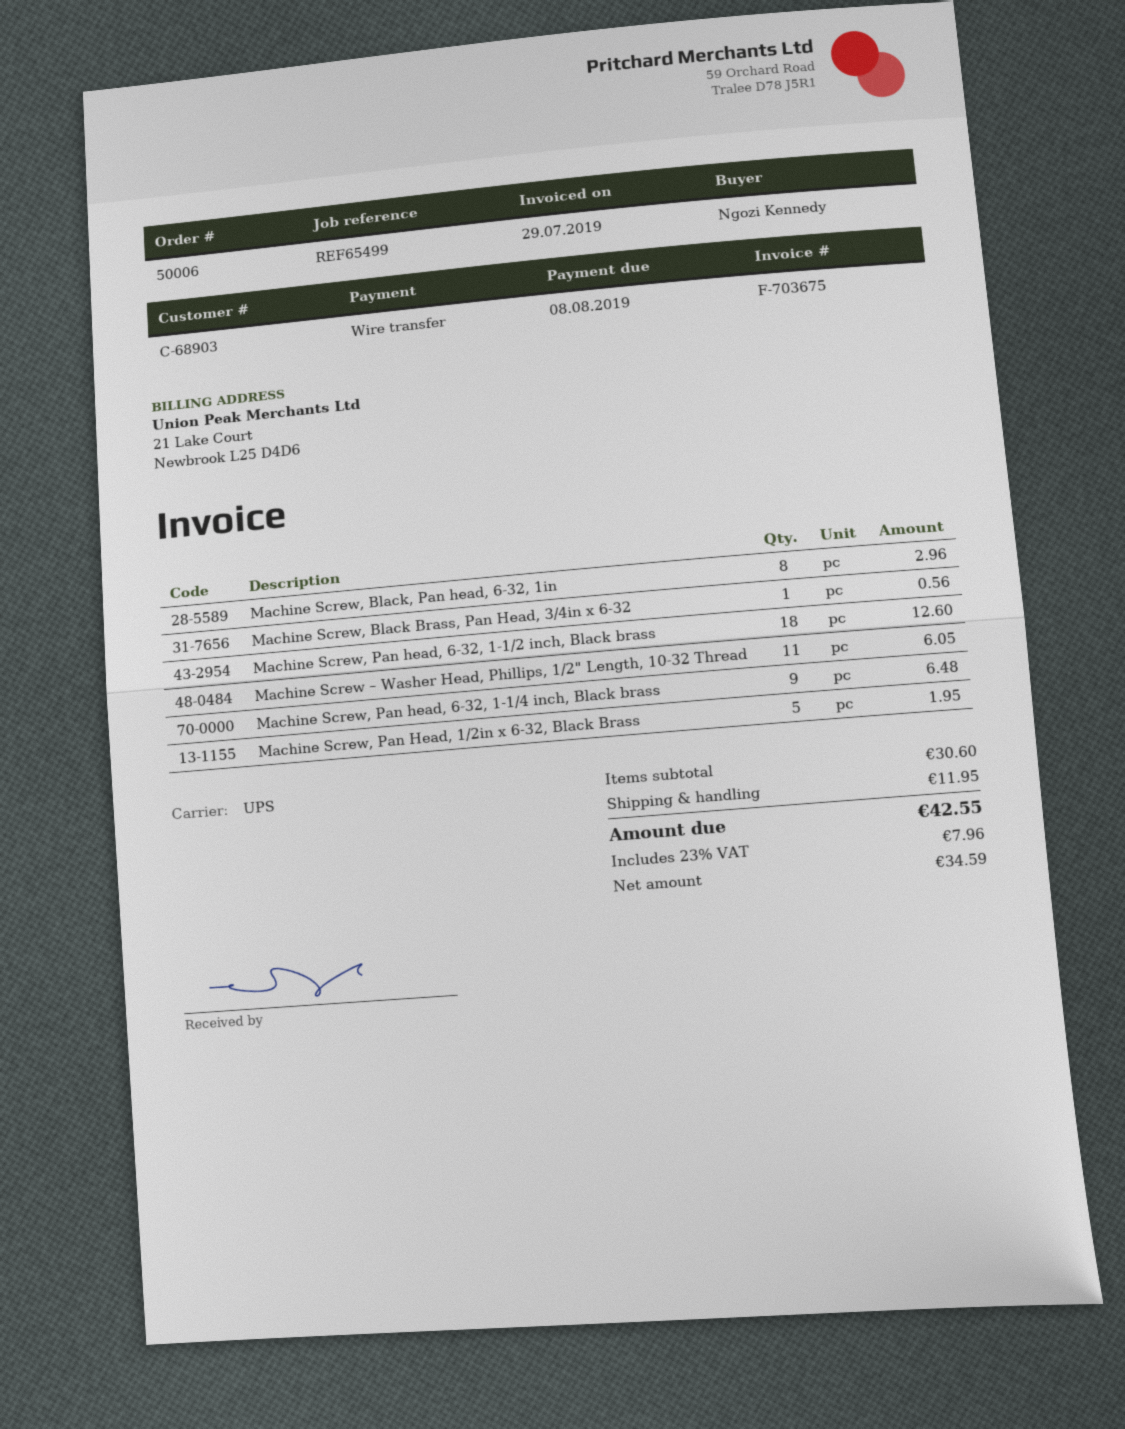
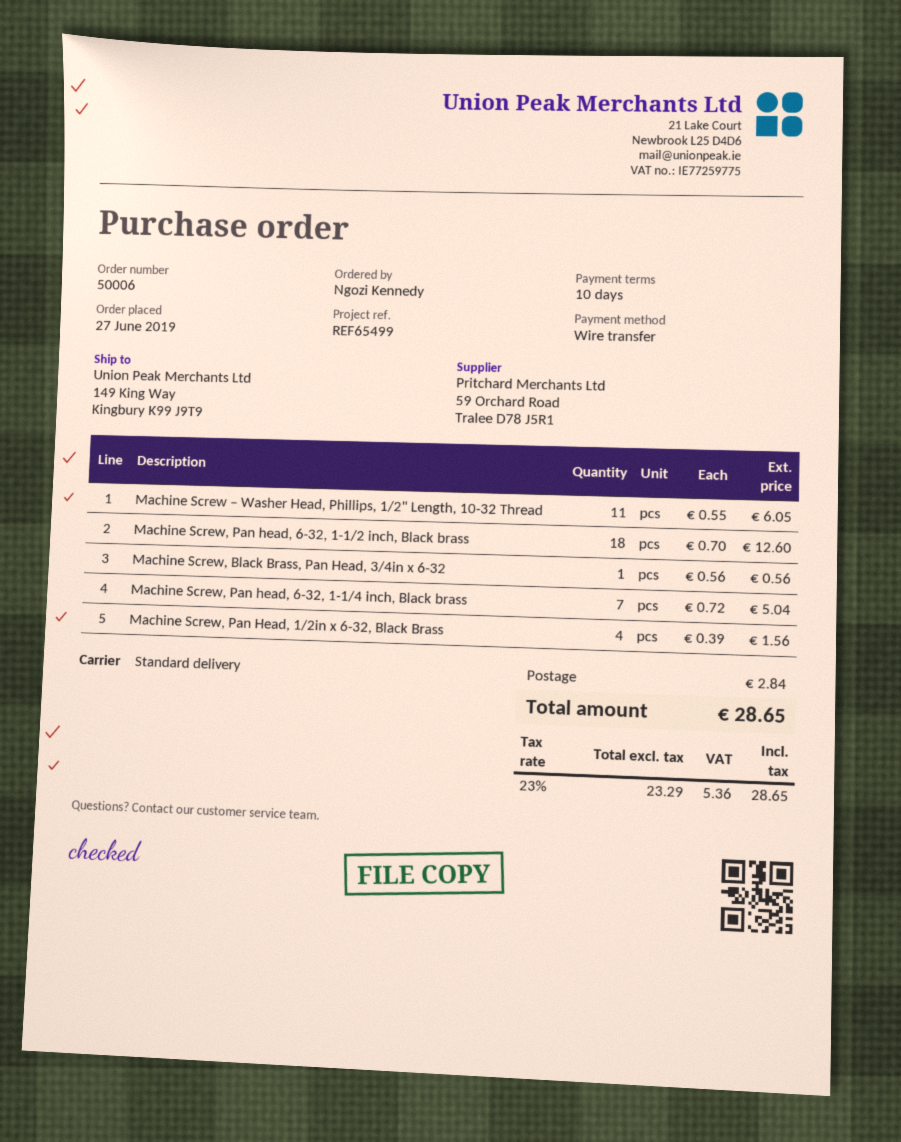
shipping method: UPS -> standard
Machine Screw, Black, Pan head, 6-32, 1in: 8 for 2.96 -> none
Machine Screw, Pan head, 6-32, 1-1/4 inch, Black brass: 9 for 6.48 -> 7 for 5.04
Machine Screw, Pan Head, 1/2in x 6-32, Black Brass: 5 for 1.95 -> 4 for 1.56
shipping: 11.95 -> 2.84
net: 34.59 -> 23.29
tax: 23% = 7.96 -> 23% = 5.36
total: 42.55 -> 28.65

